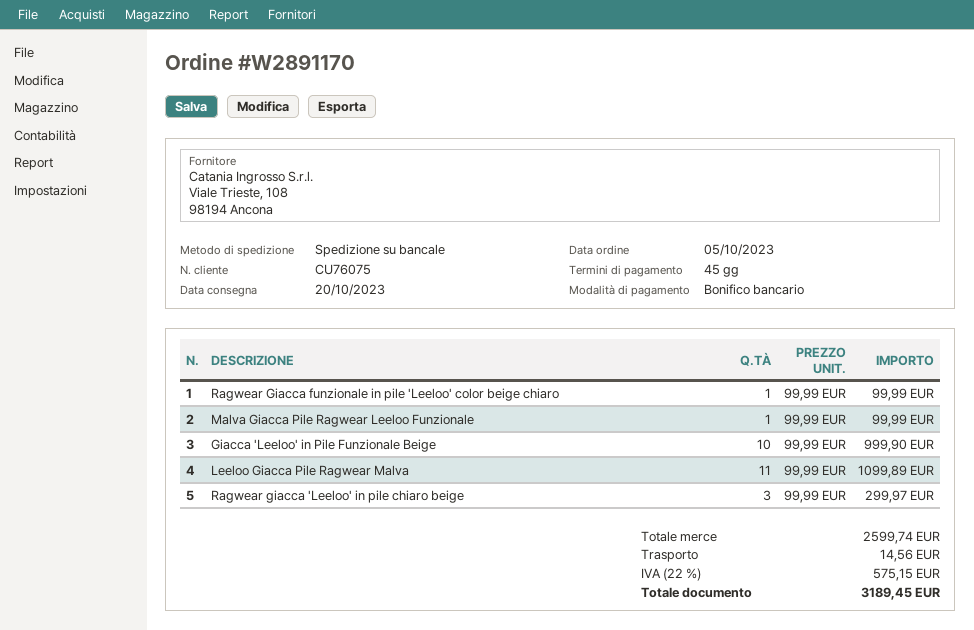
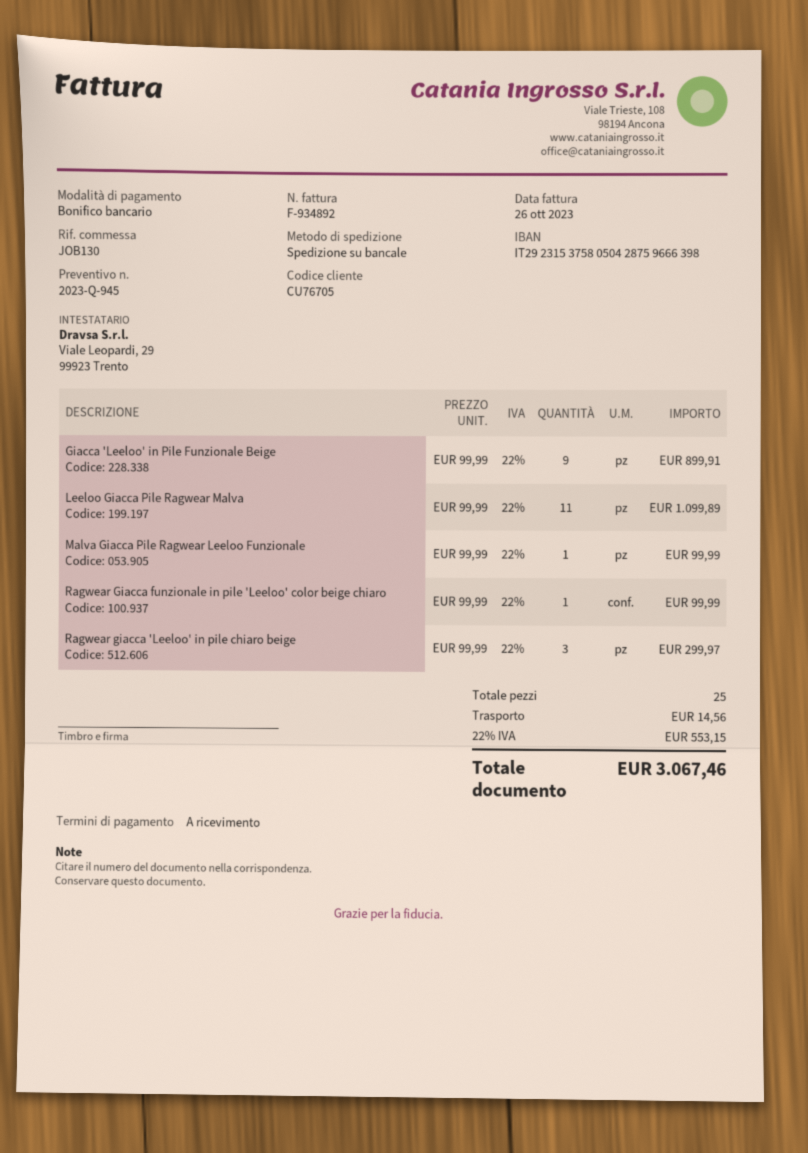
payment terms: 45 days -> on receipt
customer number: CU76075 -> CU76705
Giacca 'Leeloo' in Pile Funzionale Beige: 10 x 99.99 = 999.90 -> 9 x 99.99 = 899.91
tax: 22% = 575.15 -> 22% = 553.15
total: 3189.45 -> 3067.46

